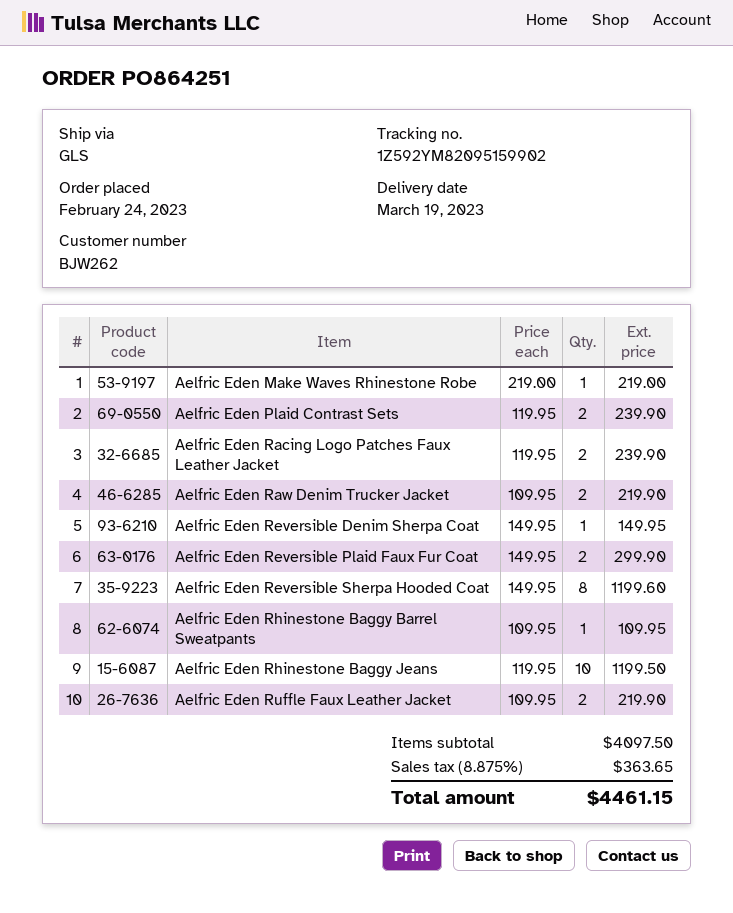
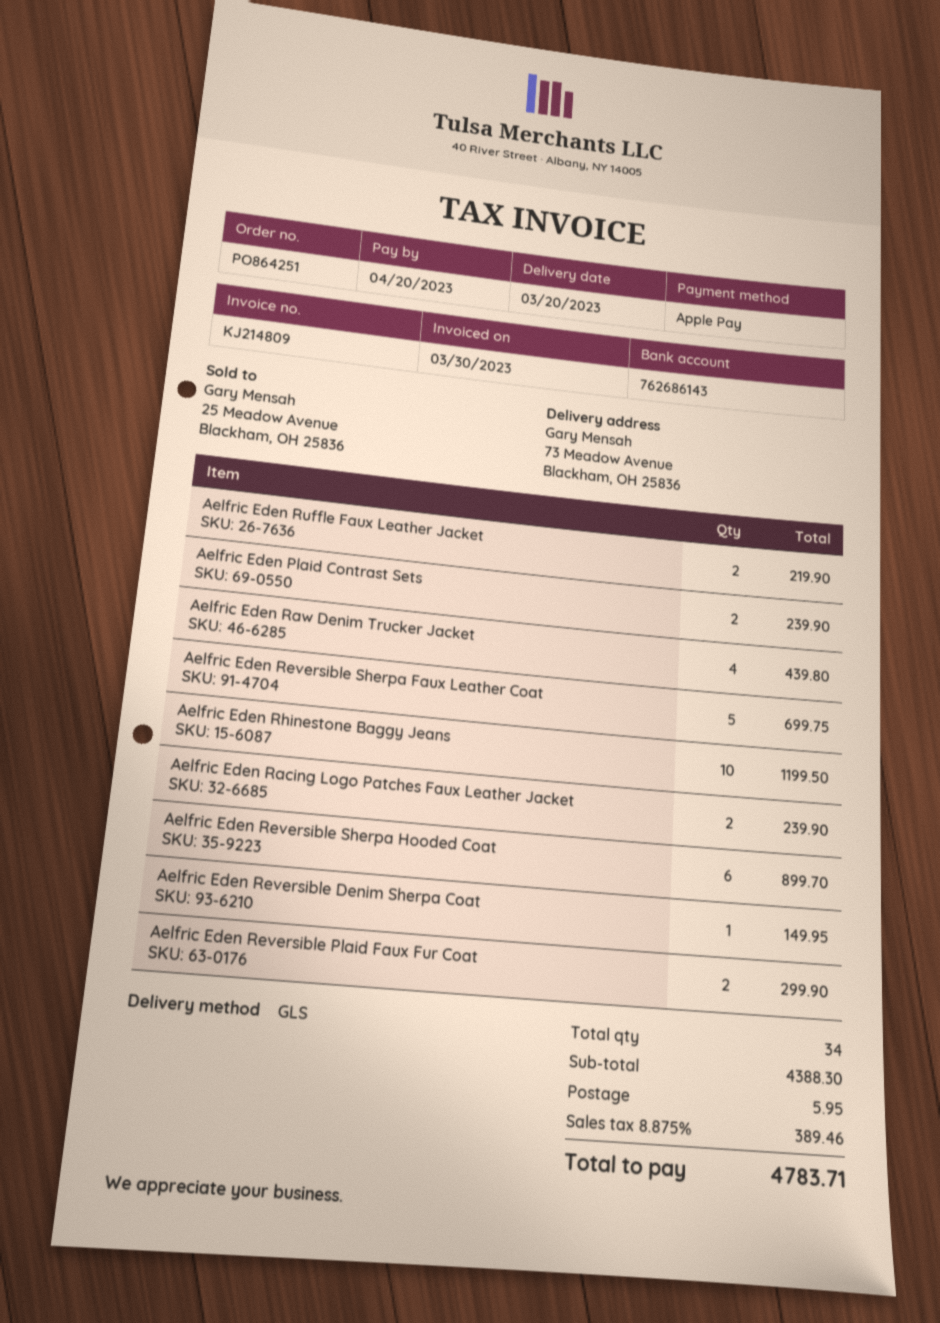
delivery date: 2023-03-19 -> 2023-03-20
Aelfric Eden Make Waves Rhinestone Robe: 1 for 219.00 -> none
Aelfric Eden Raw Denim Trucker Jacket: 2 for 219.90 -> 4 for 439.80
Aelfric Eden Reversible Sherpa Hooded Coat: 8 for 1199.60 -> 6 for 899.70
Aelfric Eden Rhinestone Baggy Barrel Sweatpants: 1 for 109.95 -> none
Aelfric Eden Reversible Sherpa Faux Leather Coat: none -> 5 for 699.75
subtotal: 4097.50 -> 4388.30
shipping: none -> 5.95
tax: 8.875% = 363.65 -> 8.875% = 389.46
total: 4461.15 -> 4783.71

